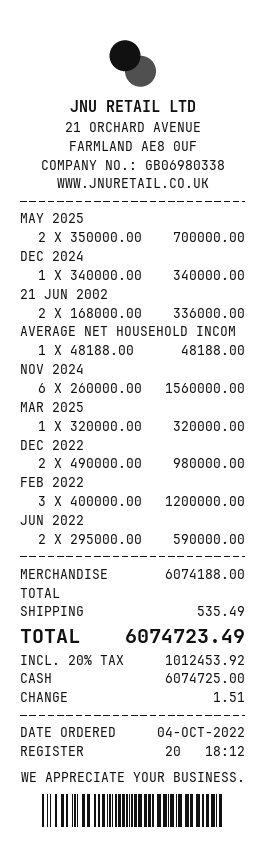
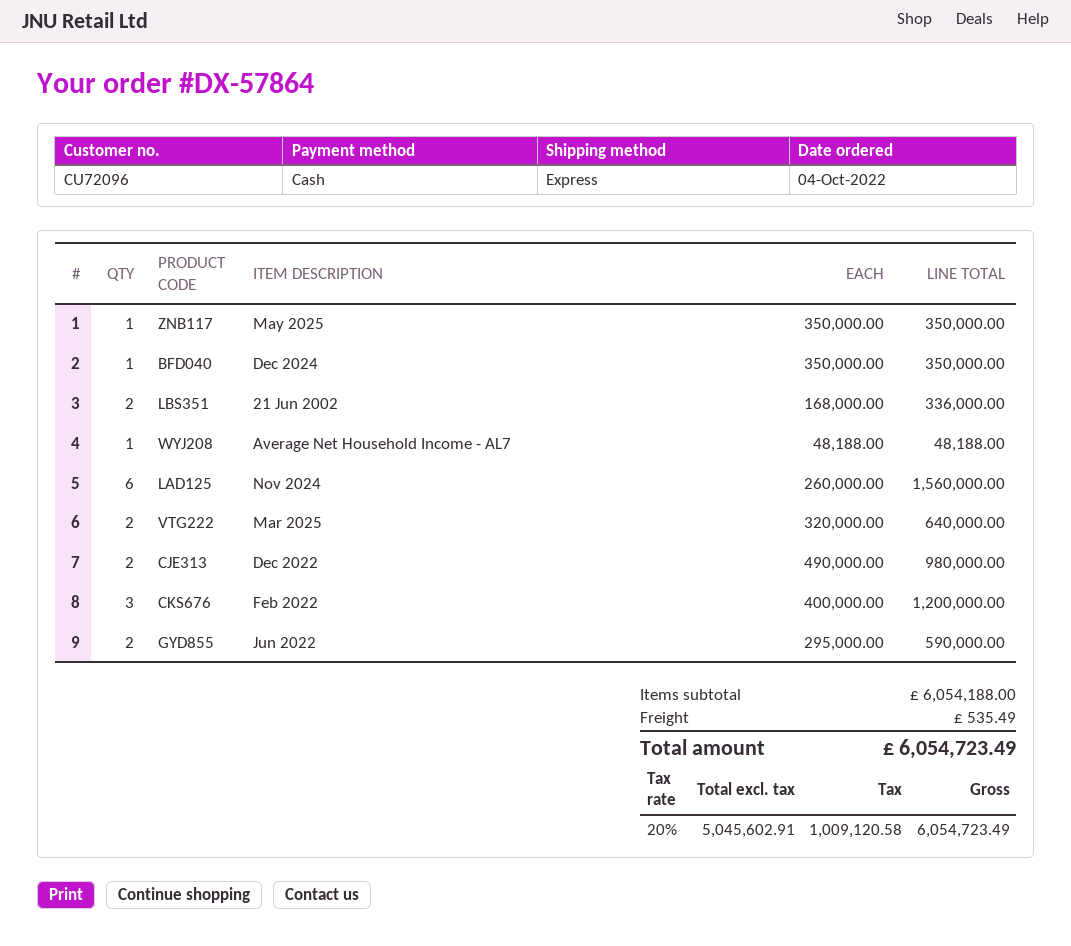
MAY 2025: 2 x 350000.00 = 700000.00 -> 1 x 350000.00 = 350000.00
DEC 2024: 1 x 340000.00 = 340000.00 -> 1 x 350000.00 = 350000.00
MAR 2025: 1 x 320000.00 = 320000.00 -> 2 x 320000.00 = 640000.00
subtotal: 6074188.00 -> 6054188.00
tax: 20% = 1012453.92 -> 20% = 1009120.58
total: 6074723.49 -> 6054723.49

